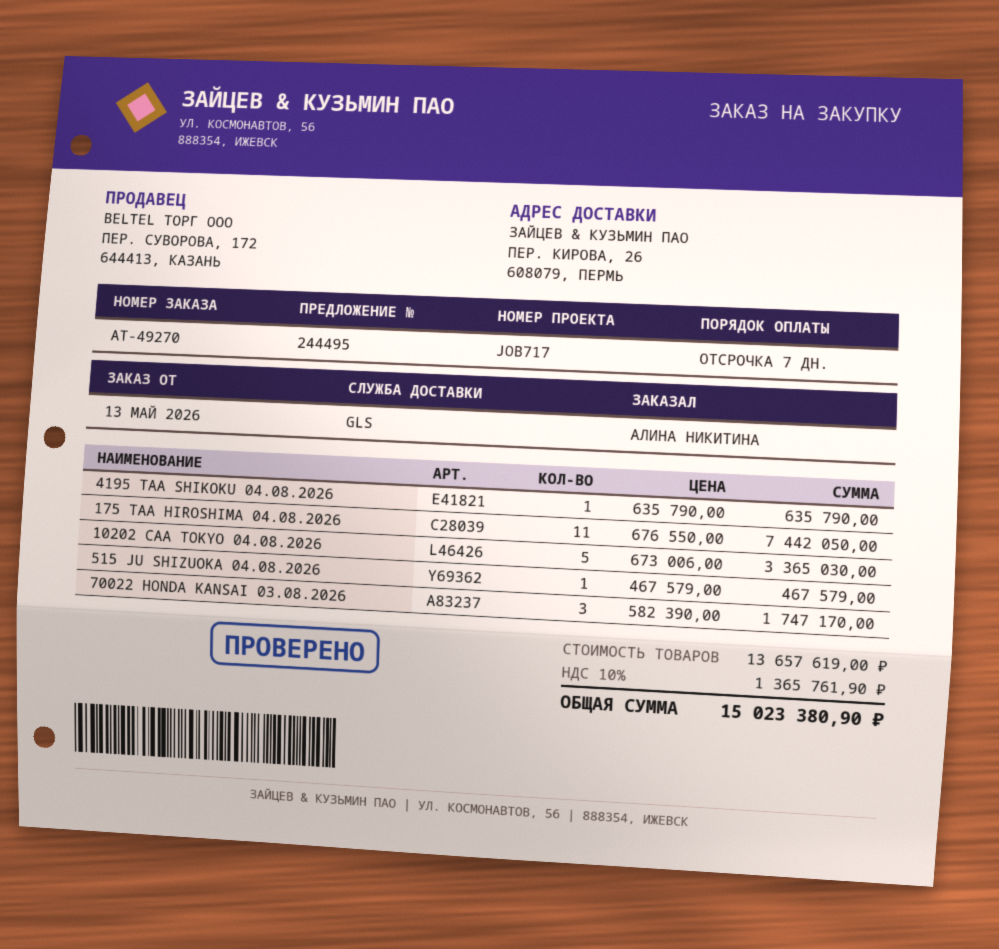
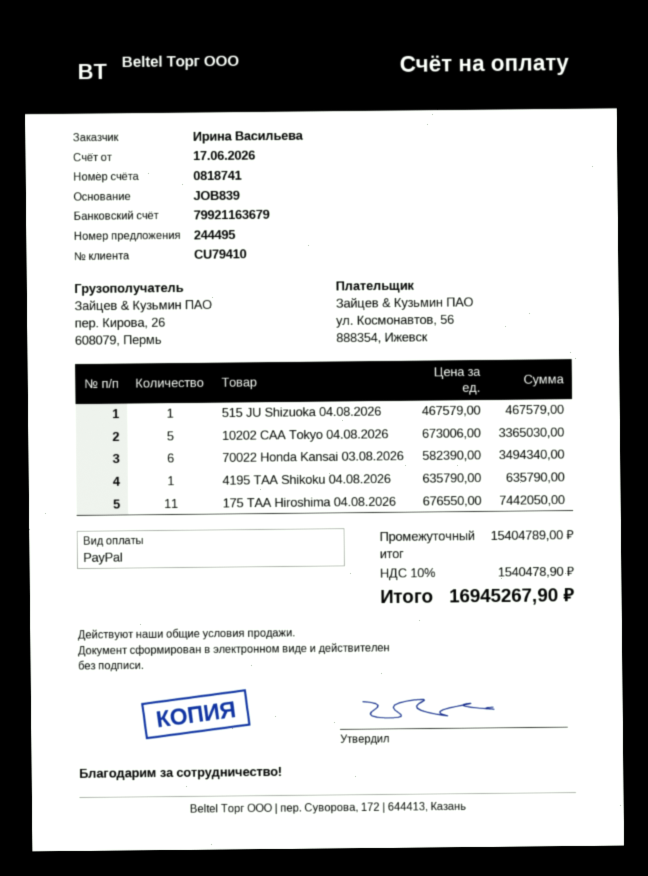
reference: JOB717 -> JOB839
ordered by: АЛИНА НИКИТИНА -> Ирина Васильева
70022 HONDA KANSAI 03.08.2026: 3 x 582390.00 = 1747170.00 -> 6 x 582390.00 = 3494340.00
subtotal: 13657619.00 -> 15404789.00
tax: 10% = 1365761.90 -> 10% = 1540478.90
total: 15023380.90 -> 16945267.90

